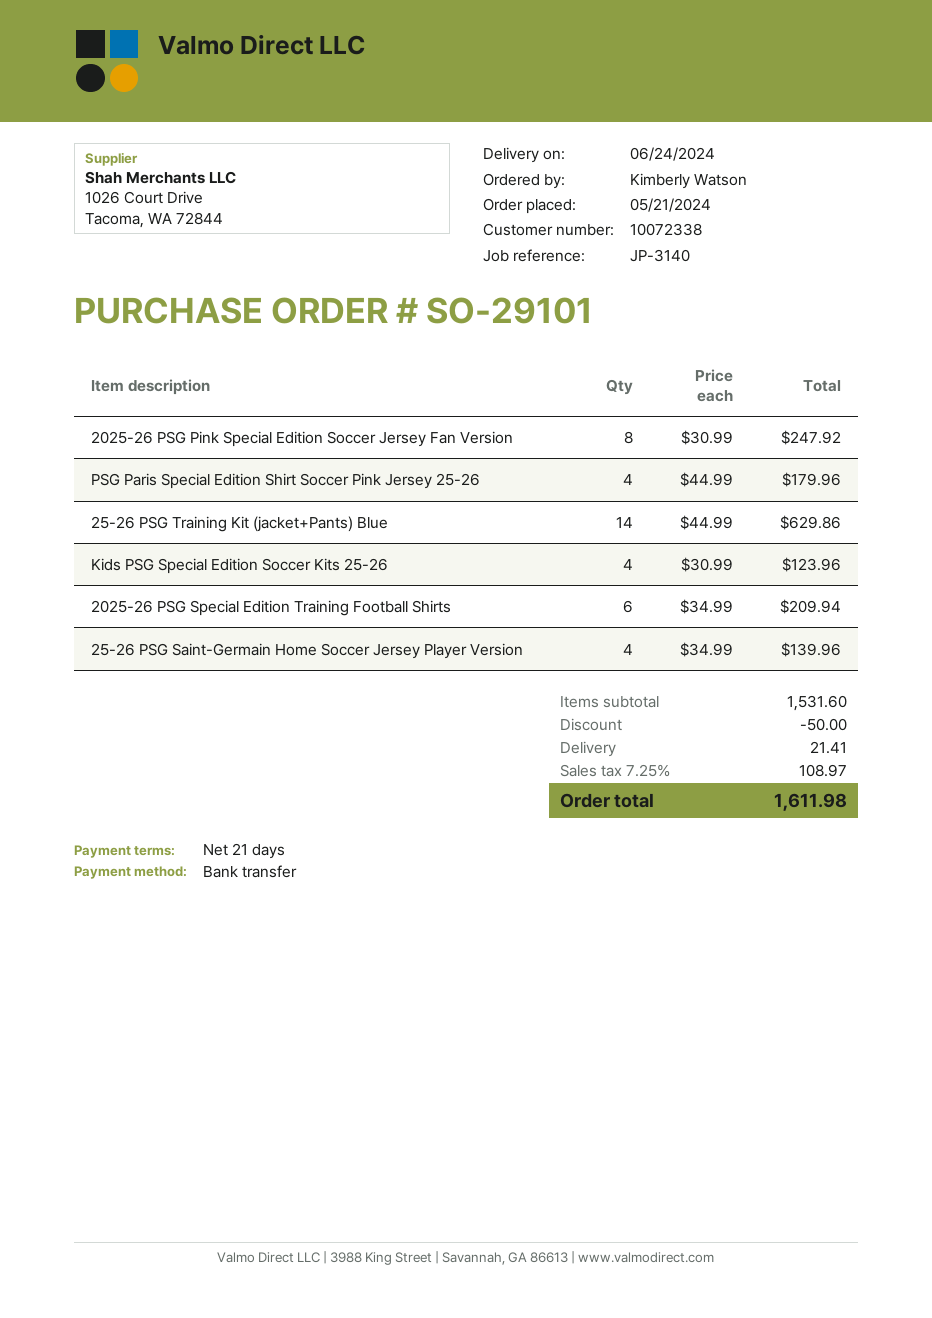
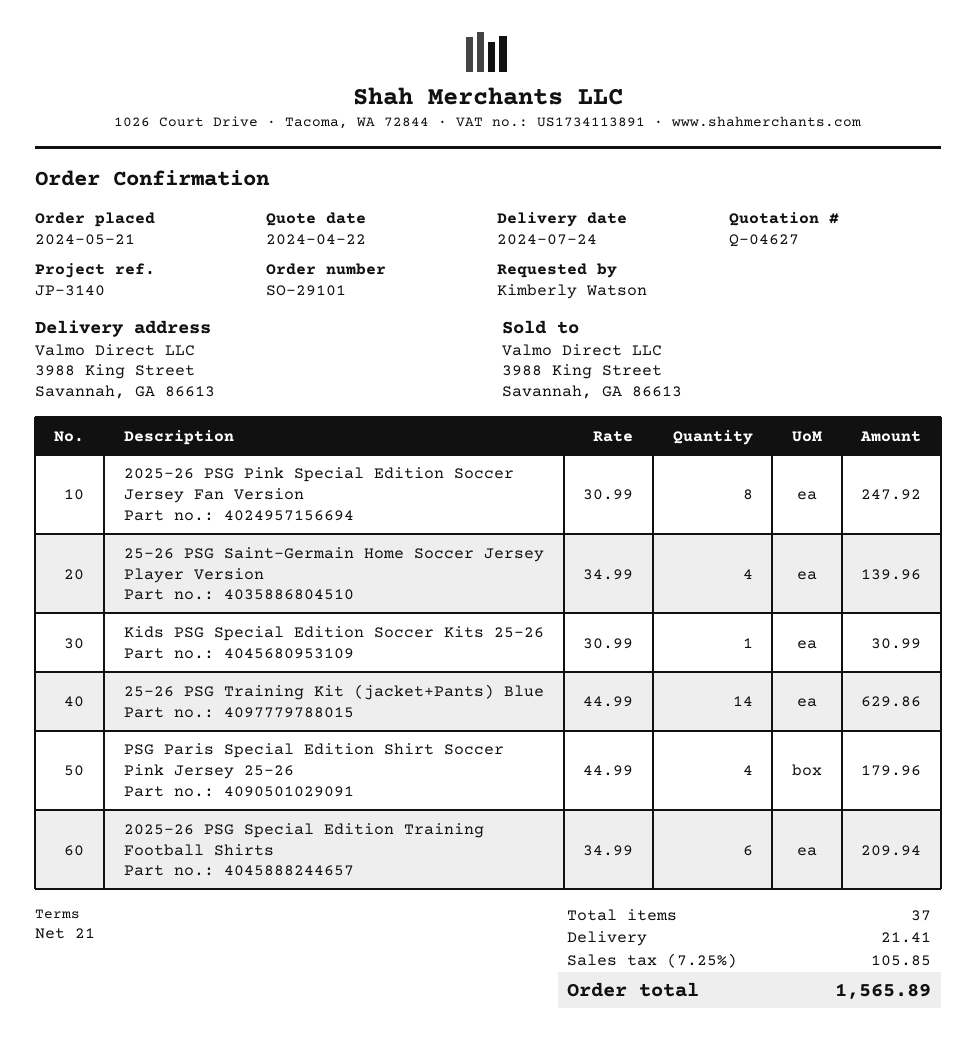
delivery date: 2024-06-24 -> 2024-07-24
Kids PSG Special Edition Soccer Kits 25-26: 4 x 30.99 = 123.96 -> 1 x 30.99 = 30.99
discount: 50.00 -> none
tax: 7.25% = 108.97 -> 7.25% = 105.85
total: 1611.98 -> 1565.89

